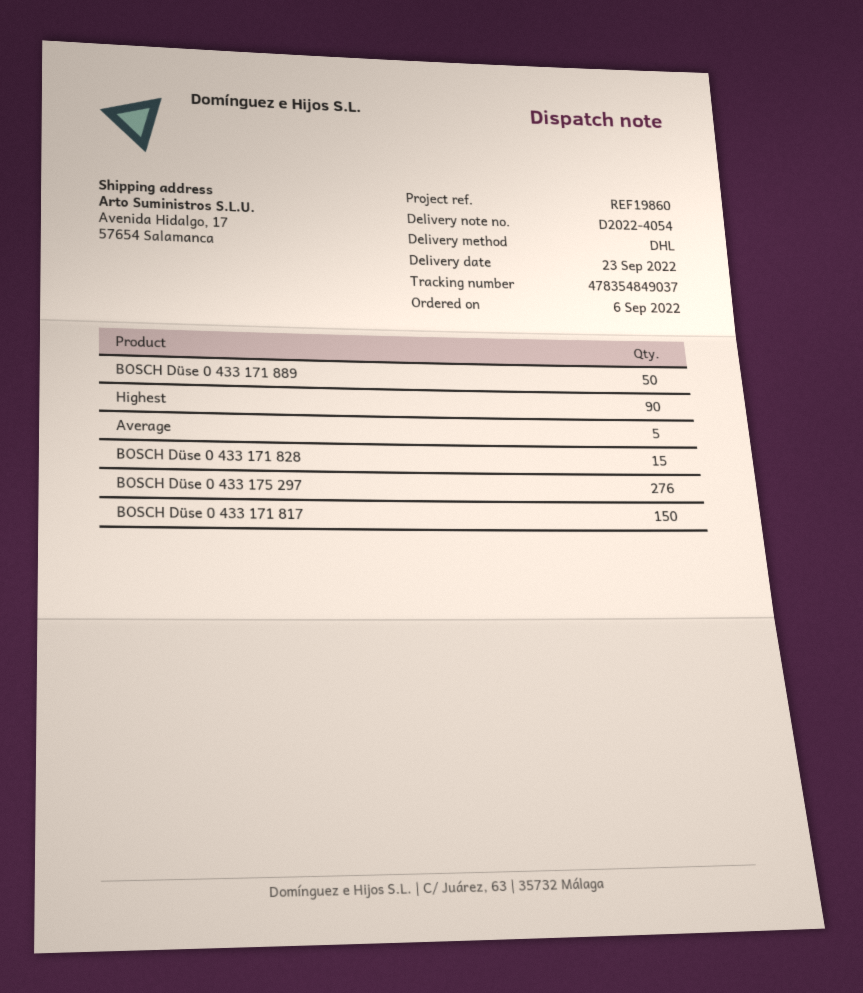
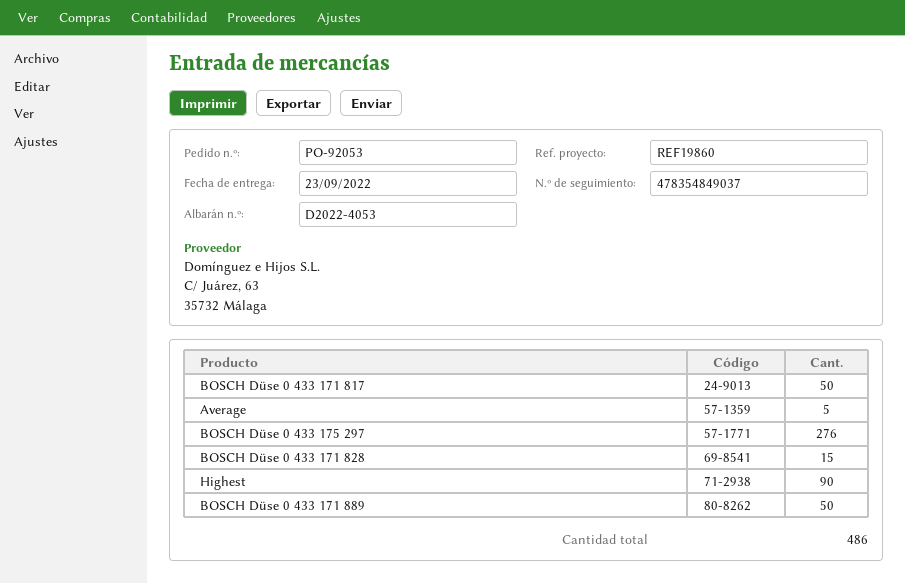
delivery note number: D2022-4054 -> D2022-4053
BOSCH Düse 0 433 171 817: 150 -> 50

